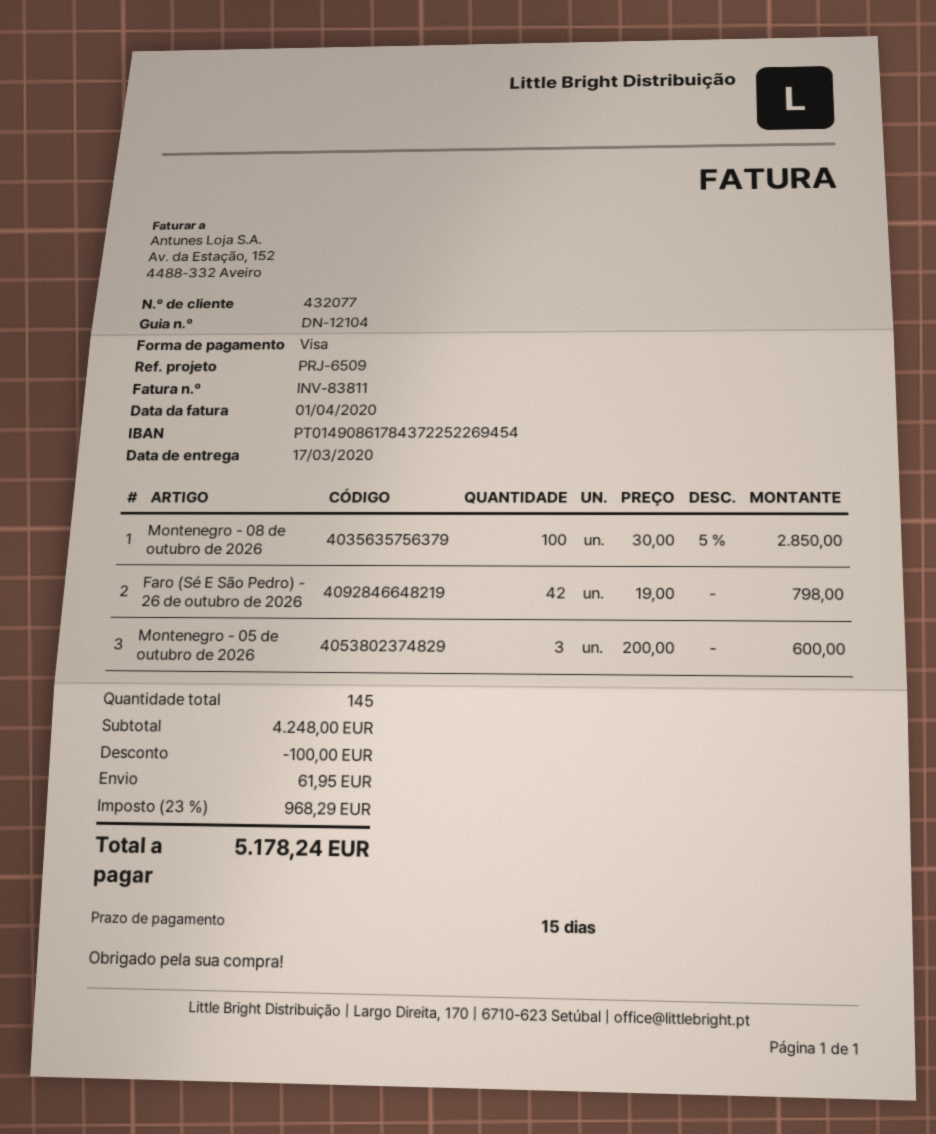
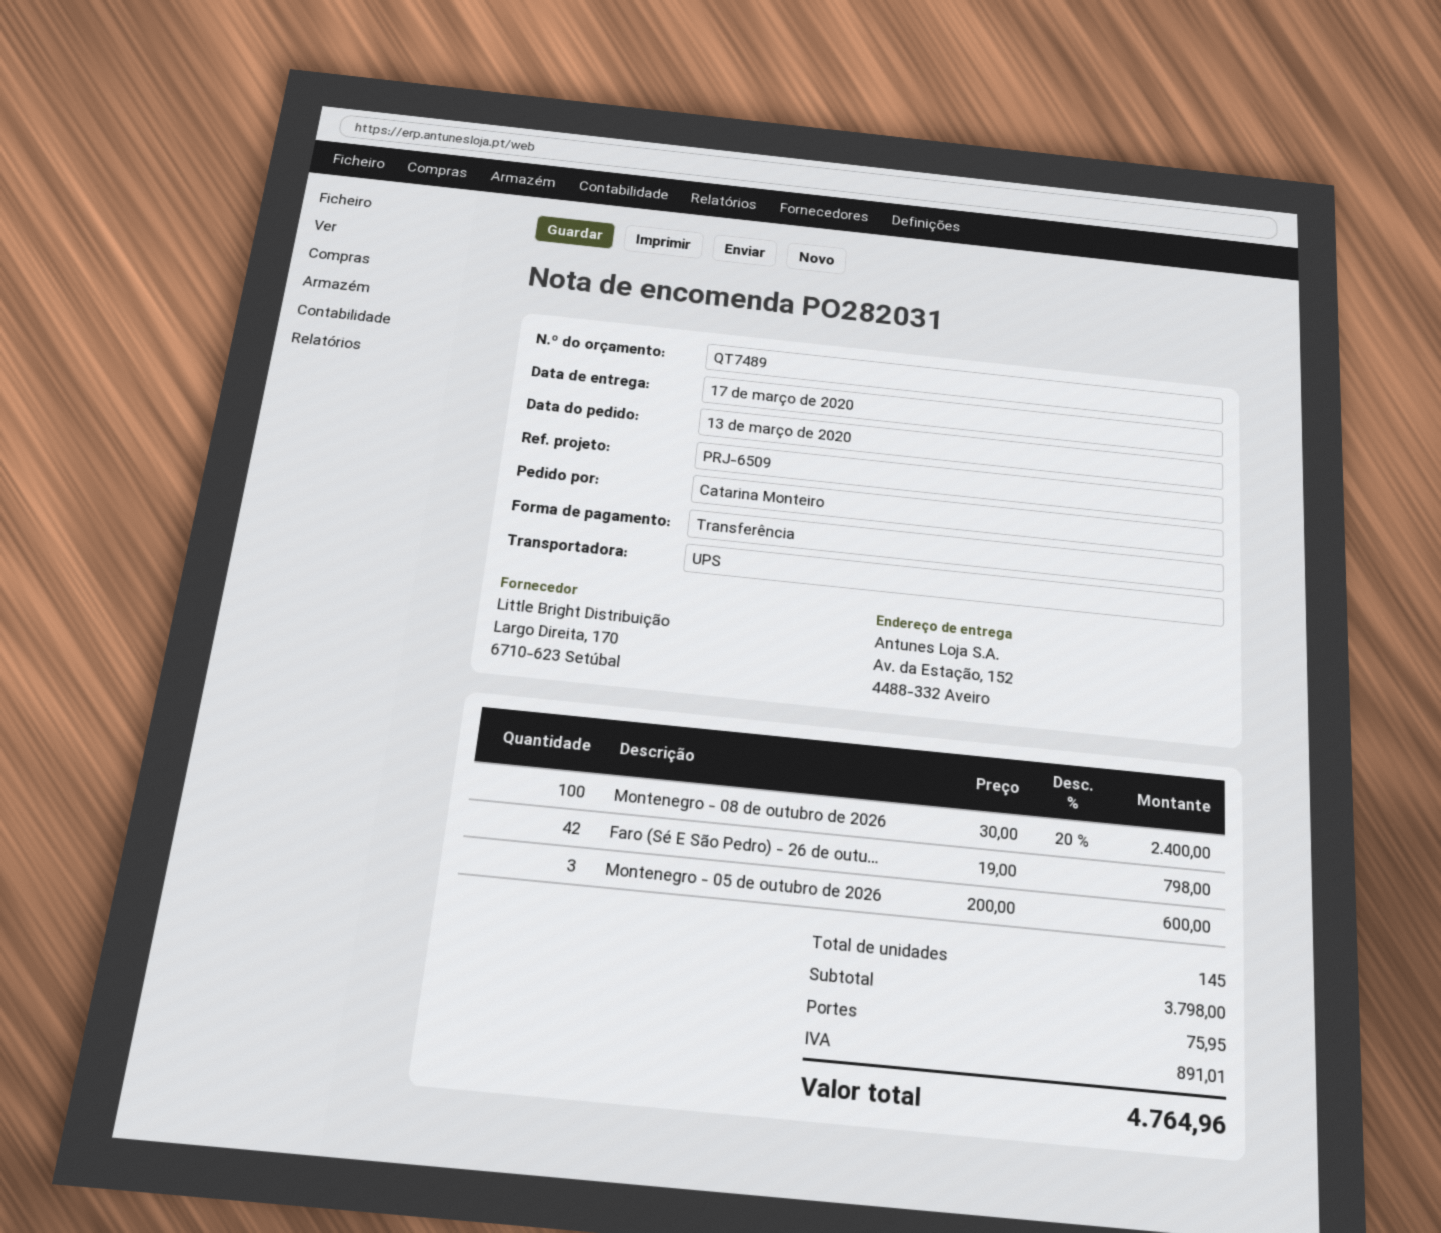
payment method: Visa -> bank transfer
Montenegro - 08 de outubro de 2026: 100 x 30.00 - 5% = 2850.00 -> 100 x 30.00 - 20% = 2400.00
subtotal: 4248.00 -> 3798.00
discount: 100.00 -> none
shipping: 61.95 -> 75.95
tax: 968.29 -> 891.01
total: 5178.24 -> 4764.96

